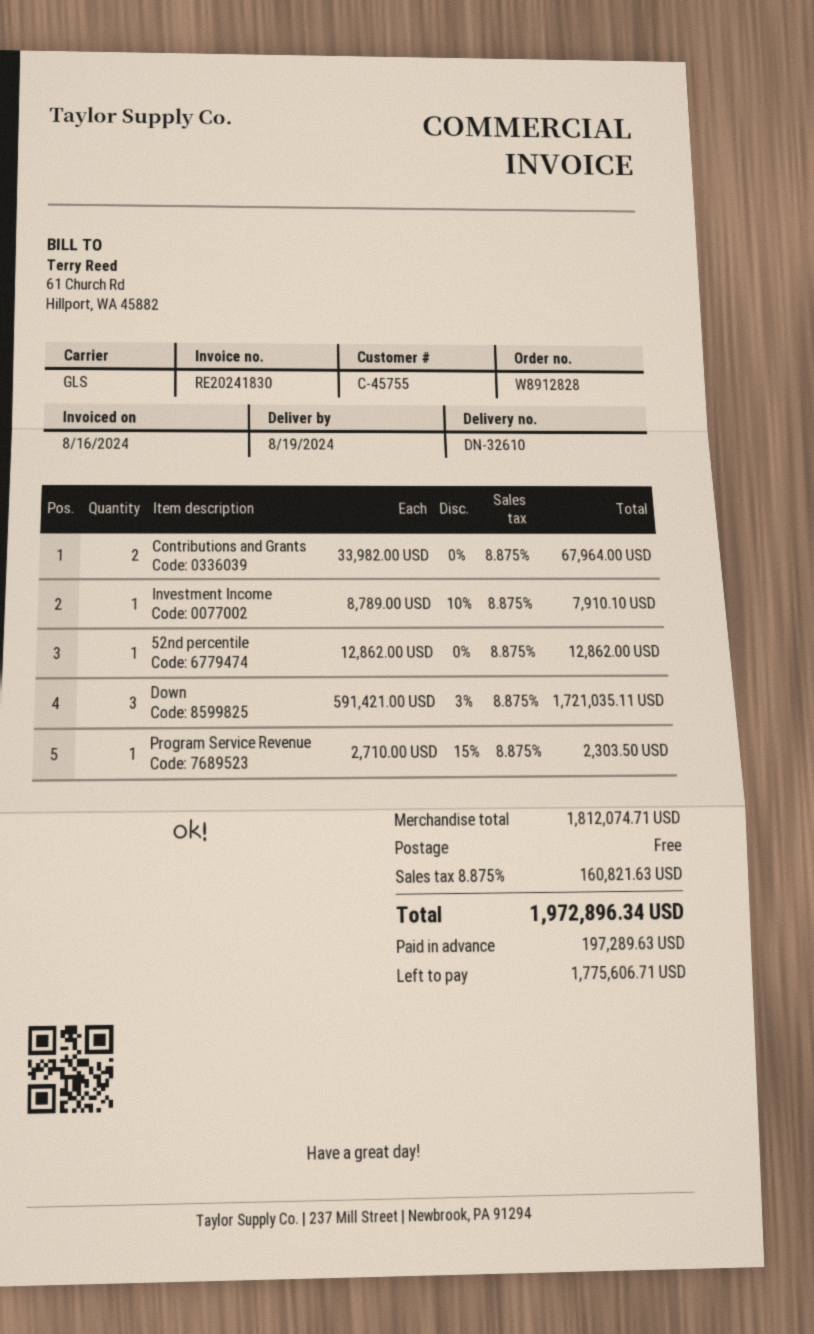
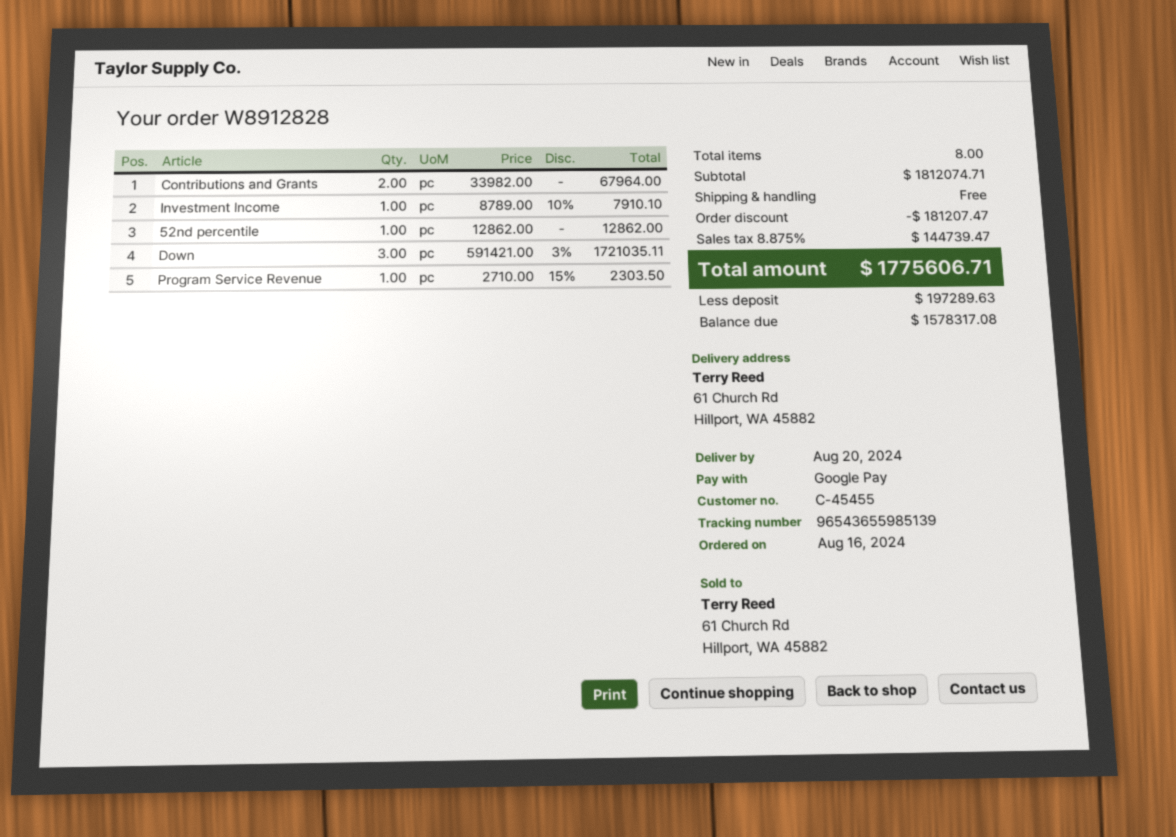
delivery date: 2024-08-19 -> 2024-08-20
customer number: C-45755 -> C-45455
discount: none -> 181207.47
tax: 8.875% = 160821.63 -> 8.875% = 144739.47
total: 1972896.34 -> 1775606.71
balance: 1775606.71 -> 1578317.08

